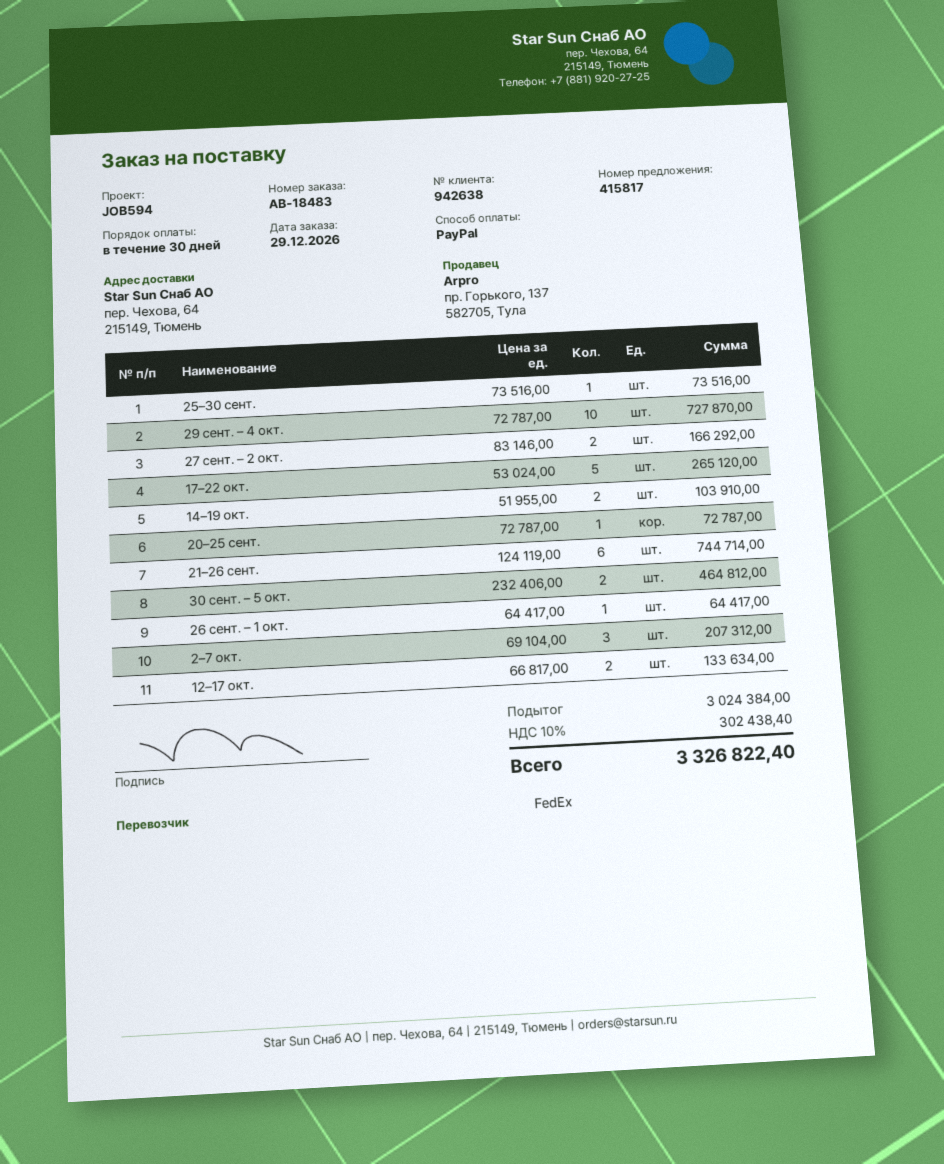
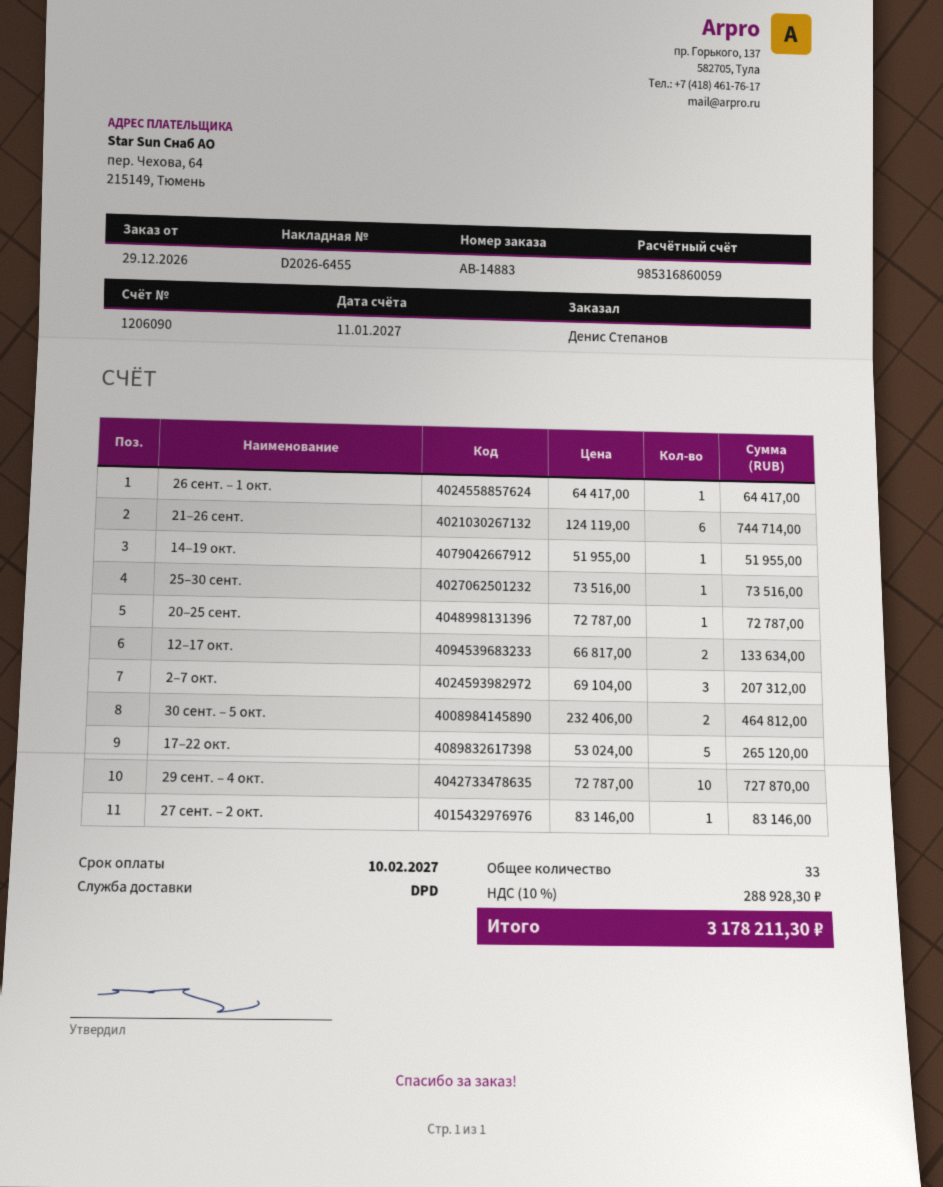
order number: AB-18483 -> AB-14883
shipping method: FedEx -> DPD
27 сент. – 2 окт.: 2 x 83146.00 = 166292.00 -> 1 x 83146.00 = 83146.00
14–19 окт.: 2 x 51955.00 = 103910.00 -> 1 x 51955.00 = 51955.00
tax: 10% = 302438.40 -> 10% = 288928.30
total: 3326822.40 -> 3178211.30

